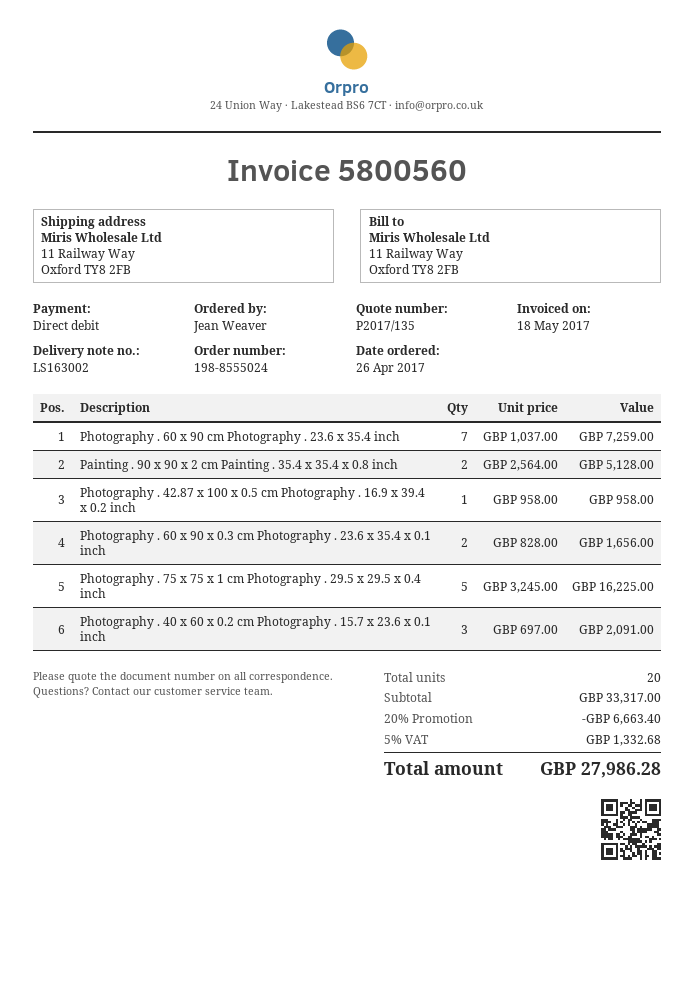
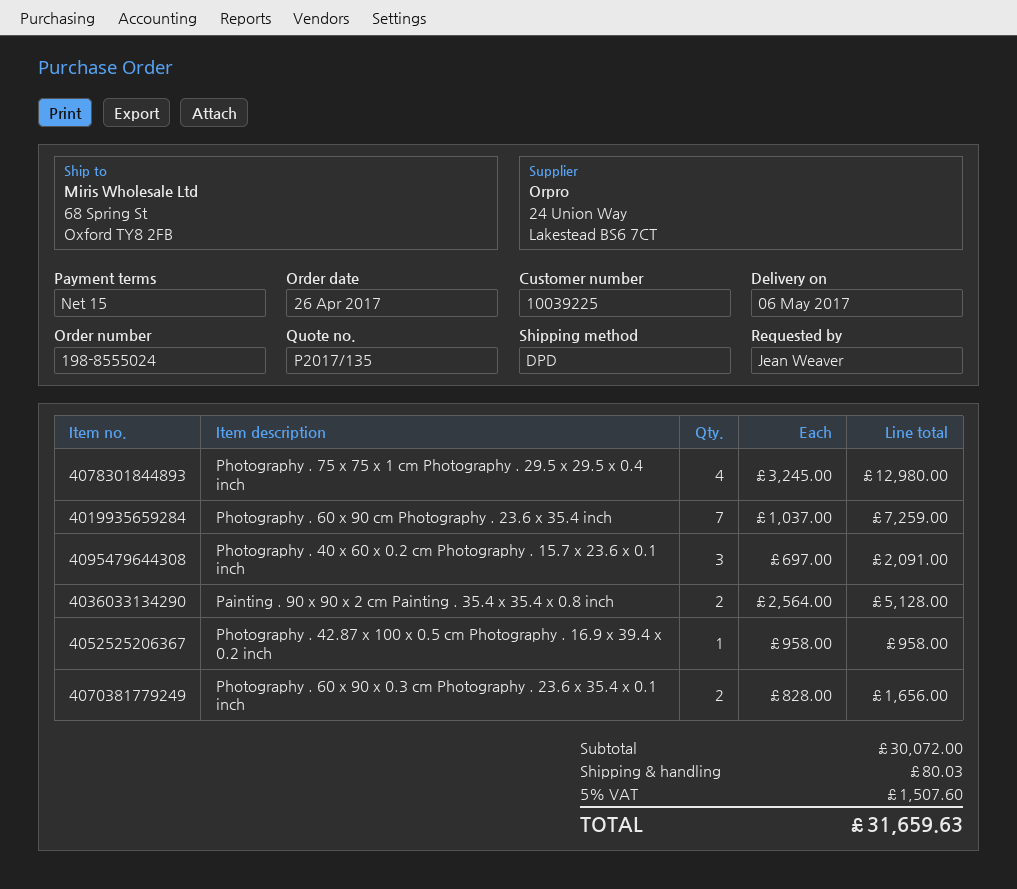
ship to: 11 Railway Way, Oxford TY8 2FB -> 68 Spring St, Oxford TY8 2FB
Photography . 75 x 75 x 1 cm Photography . 29.5 x 29.5 x 0.4 inch: 5 x 3245.00 = 16225.00 -> 4 x 3245.00 = 12980.00
subtotal: 33317.00 -> 30072.00
discount: 20% = 6663.40 -> none
shipping: none -> 80.03
tax: 5% = 1332.68 -> 5% = 1507.60
total: 27986.28 -> 31659.63

